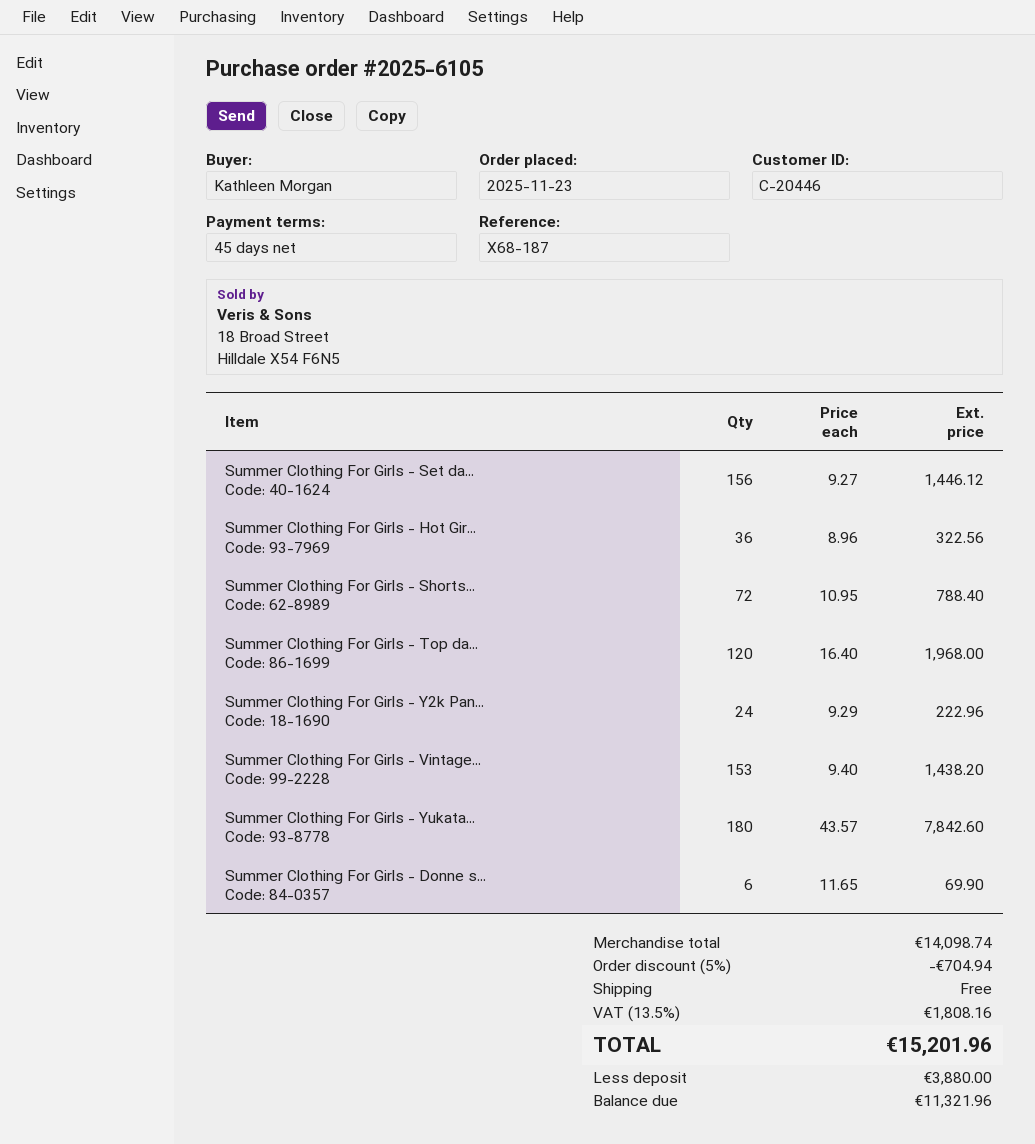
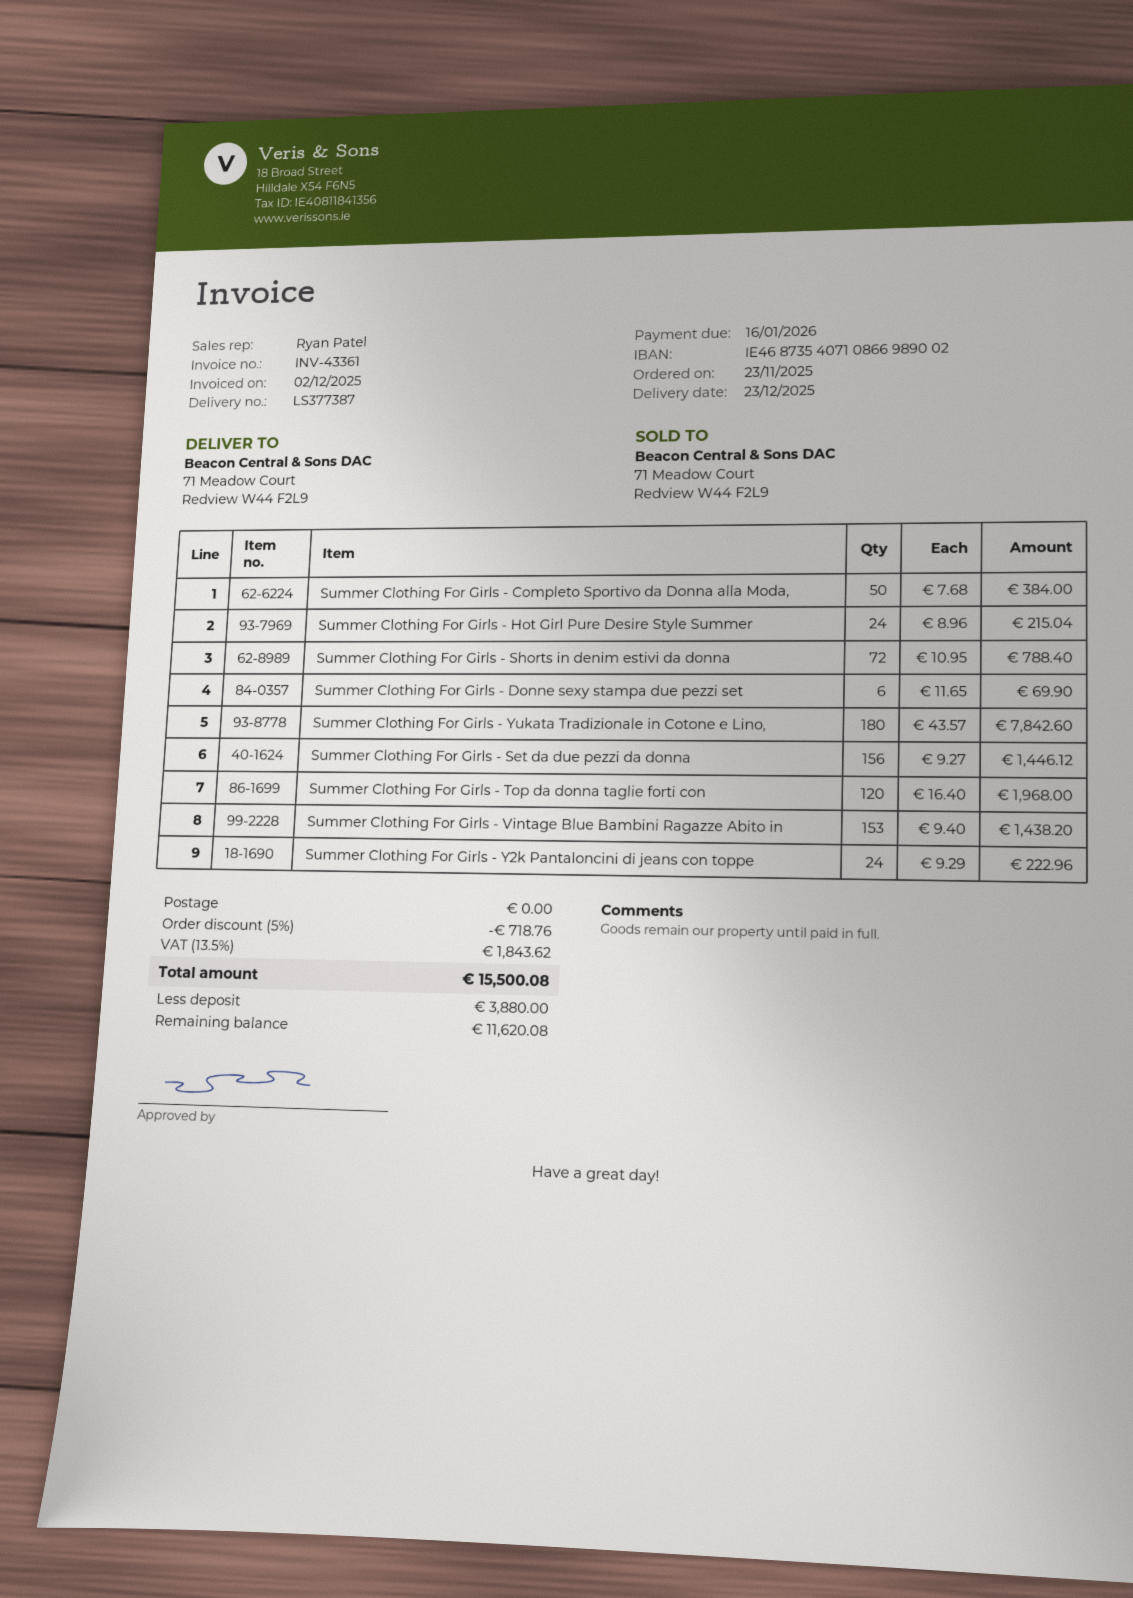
Summer Clothing For Girls - Hot Gir...: 36 x 8.96 = 322.56 -> 24 x 8.96 = 215.04
Summer Clothing For Girls - Completo Sportivo da Donna alla Moda,: none -> 50 x 7.68 = 384.00
discount: 5% = 704.94 -> 5% = 718.76
tax: 13.5% = 1808.16 -> 13.5% = 1843.62
total: 15201.96 -> 15500.08
balance: 11321.96 -> 11620.08

